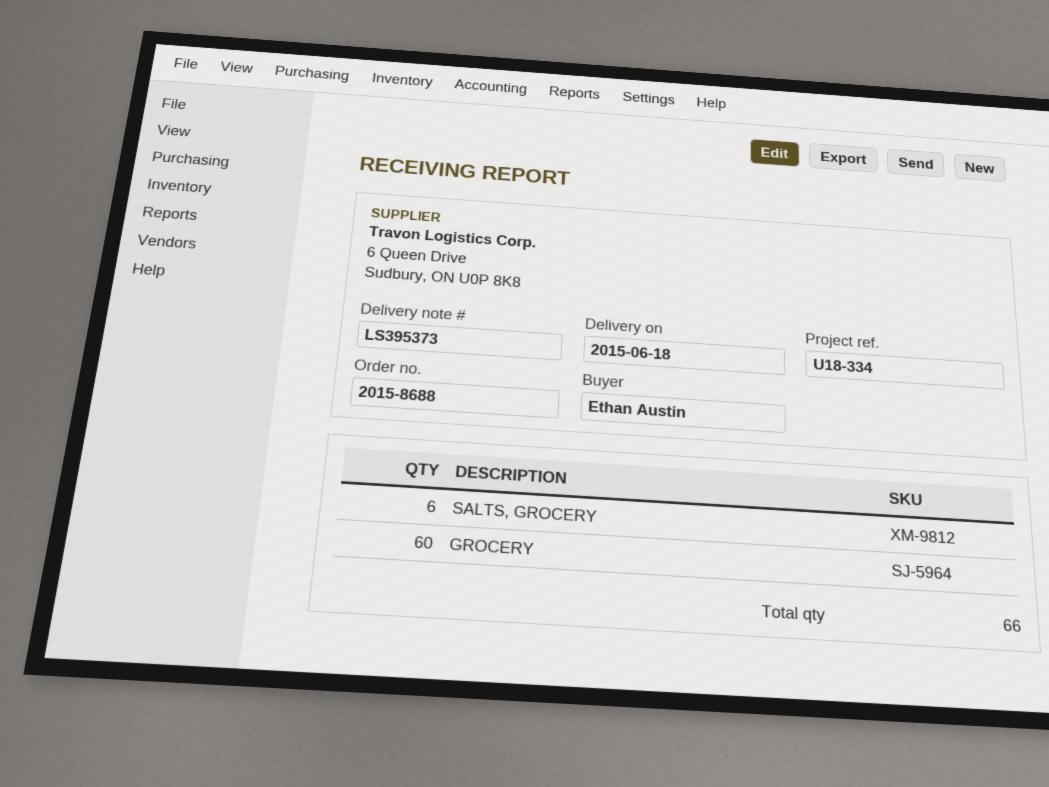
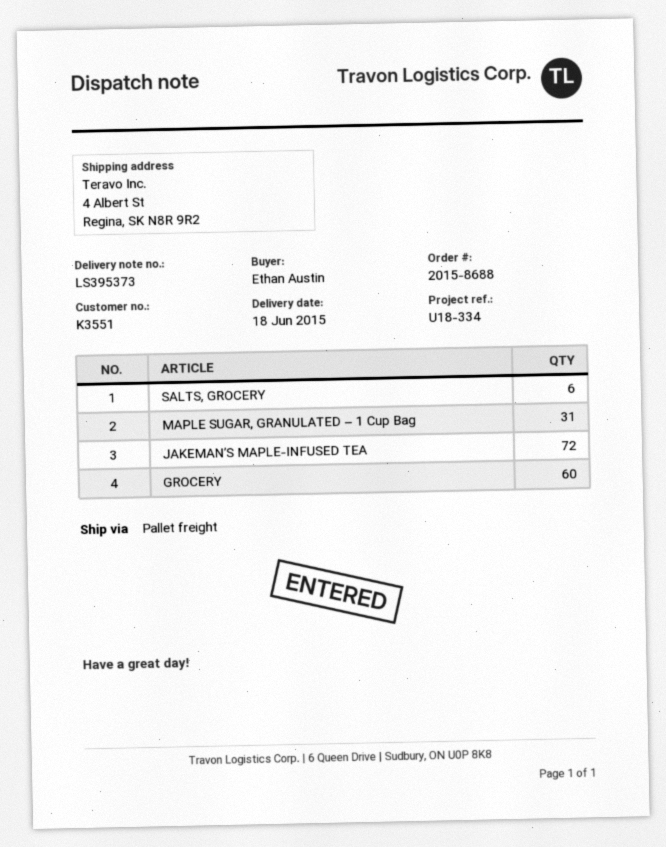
MAPLE SUGAR, GRANULATED – 1 Cup Bag: none -> 31
JAKEMAN’S MAPLE-INFUSED TEA: none -> 72

